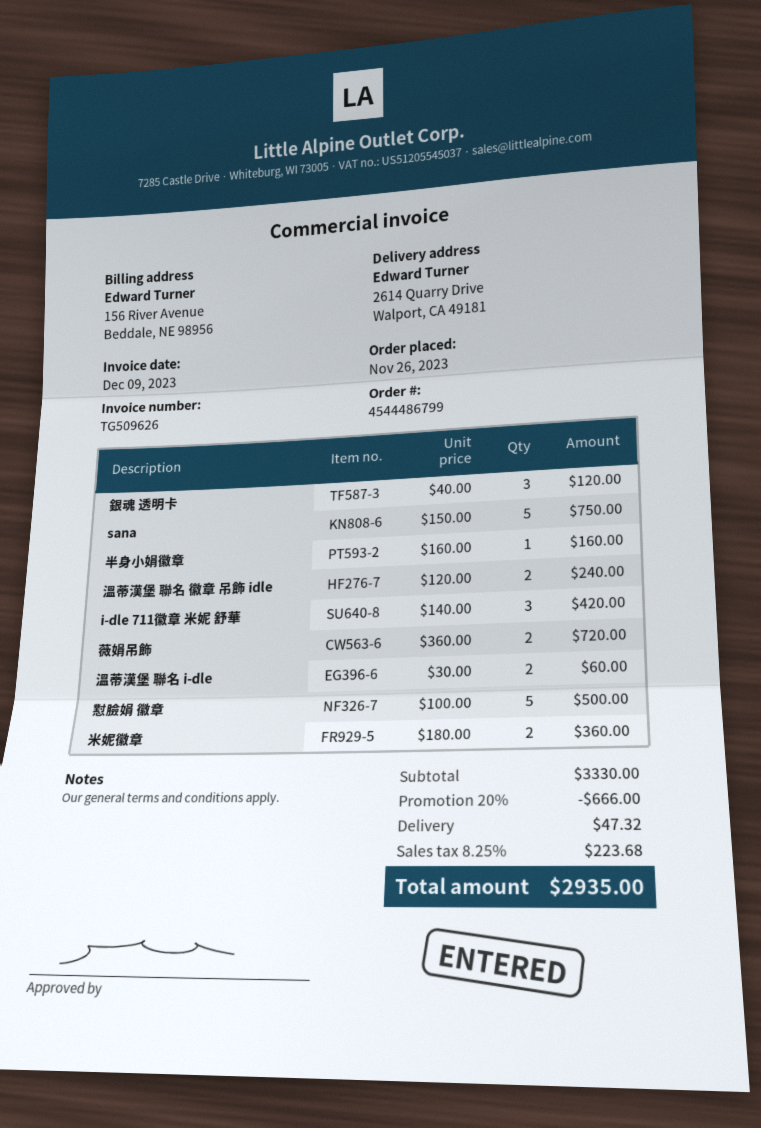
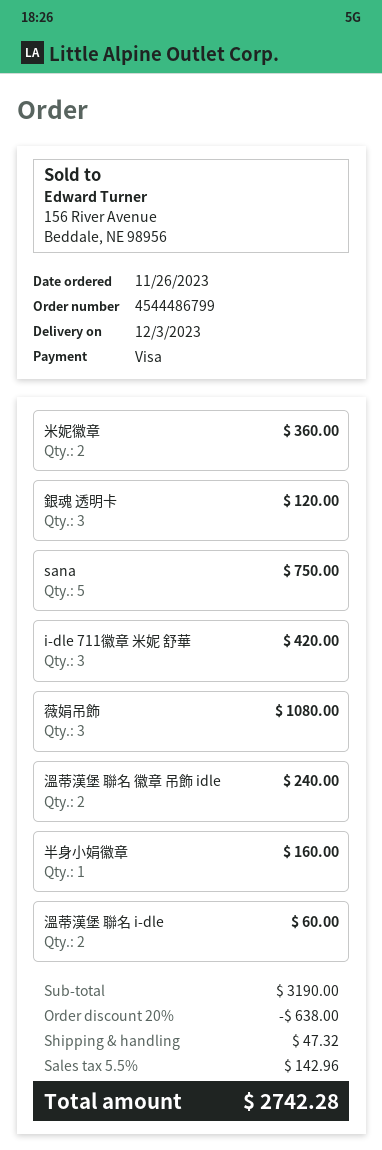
薇娟吊飾: 2 for 720.00 -> 3 for 1080.00
懟臉娟 徽章: 5 for 500.00 -> none
subtotal: 3330.00 -> 3190.00
discount: 20% = 666.00 -> 20% = 638.00
tax: 8.25% = 223.68 -> 5.5% = 142.96
total: 2935.00 -> 2742.28

